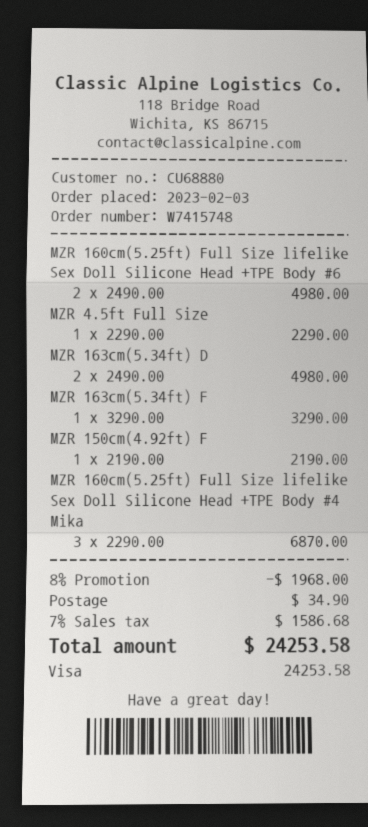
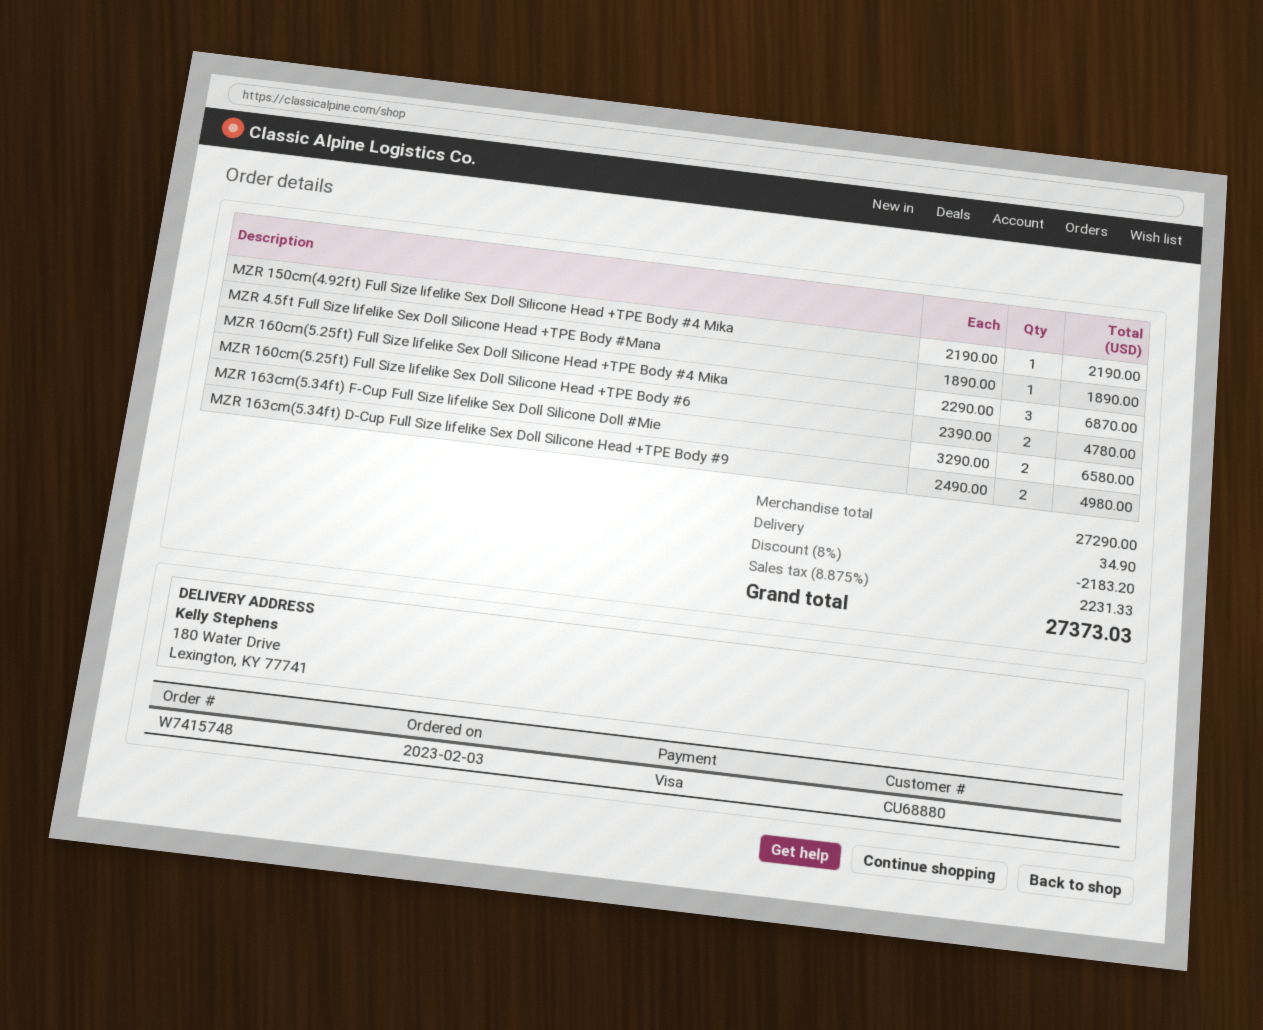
MZR 160cm(5.25ft) Full Size lifelike Sex Doll Silicone Head +TPE Body #6: 2 x 2490.00 = 4980.00 -> 2 x 2390.00 = 4780.00
MZR 4.5ft Full Size: 1 x 2290.00 = 2290.00 -> 1 x 1890.00 = 1890.00
MZR 163cm(5.34ft) F: 1 x 3290.00 = 3290.00 -> 2 x 3290.00 = 6580.00
discount: 8% = 1968.00 -> 8% = 2183.20
tax: 7% = 1586.68 -> 8.875% = 2231.33
total: 24253.58 -> 27373.03

